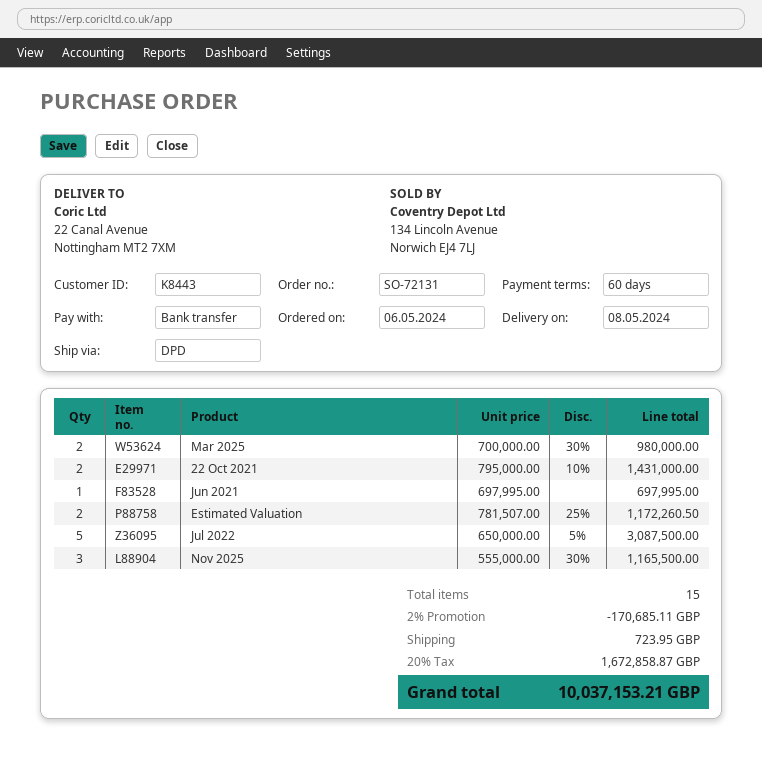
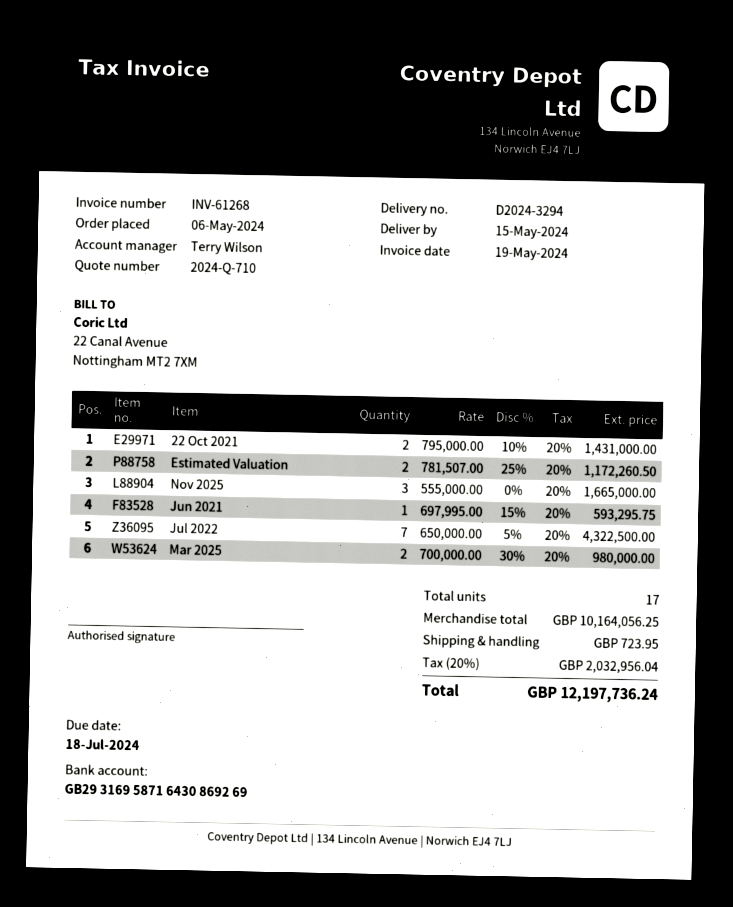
delivery date: 2024-05-08 -> 2024-05-15
Jun 2021: 1 x 697995.00 = 697995.00 -> 1 x 697995.00 - 15% = 593295.75
Jul 2022: 5 x 650000.00 - 5% = 3087500.00 -> 7 x 650000.00 - 5% = 4322500.00
Nov 2025: 3 x 555000.00 - 30% = 1165500.00 -> 3 x 555000.00 = 1665000.00
total quantity: 15 -> 17
discount: 2% = 170685.11 -> none
tax: 20% = 1672858.87 -> 20% = 2032956.04
total: 10037153.21 -> 12197736.24

